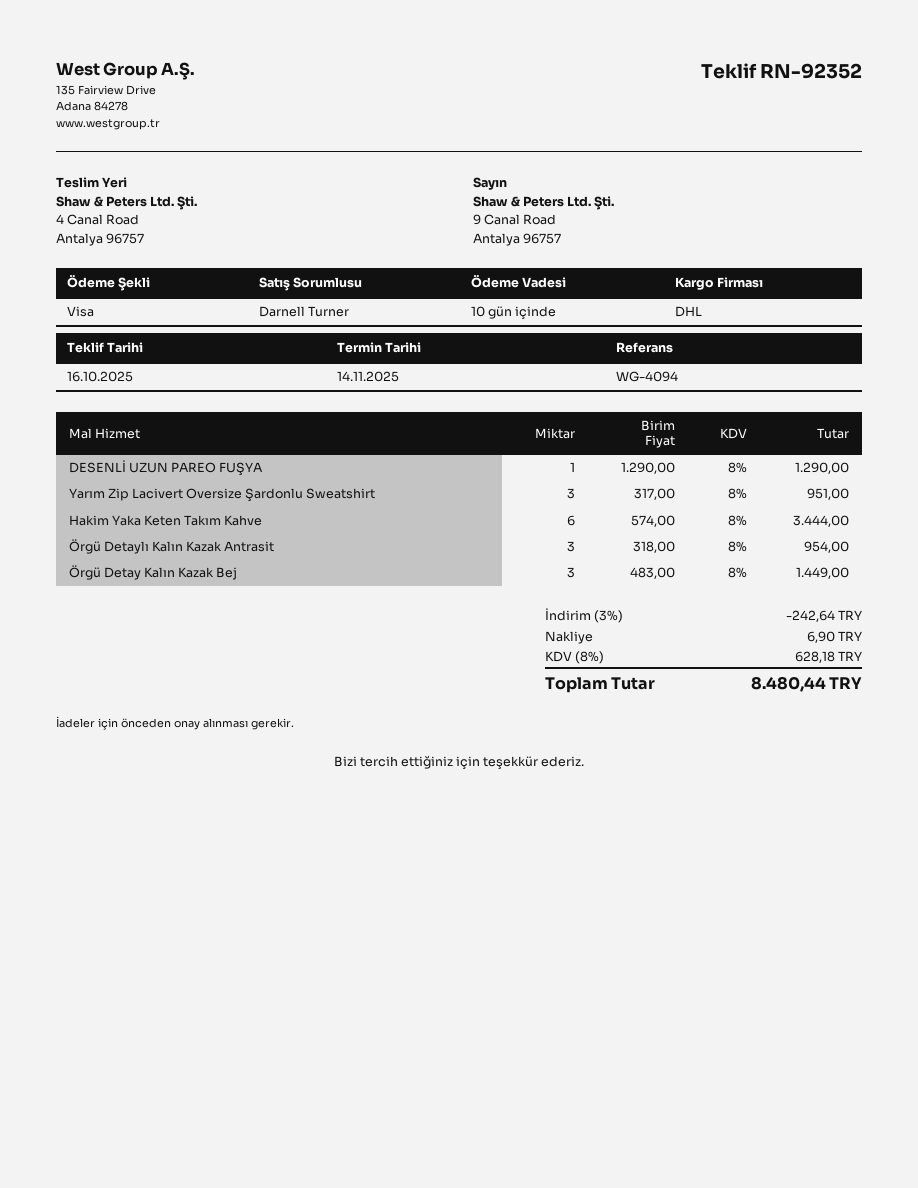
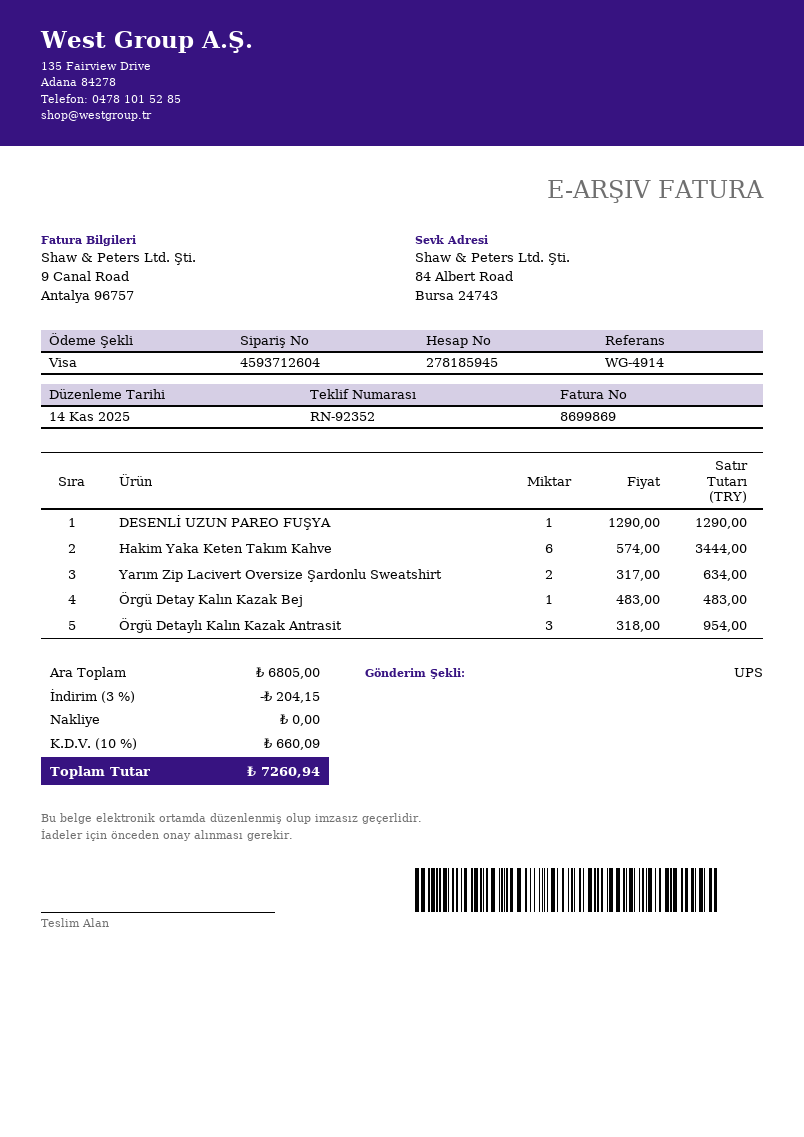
reference: WG-4094 -> WG-4914
shipping method: DHL -> UPS
ship to: 4 Canal Road, Antalya 96757 -> 84 Albert Road, Bursa 24743
Yarım Zip Lacivert Oversize Şardonlu Sweatshirt: 3 x 317.00 = 951.00 -> 2 x 317.00 = 634.00
Örgü Detay Kalın Kazak Bej: 3 x 483.00 = 1449.00 -> 1 x 483.00 = 483.00
discount: 3% = 242.64 -> 3% = 204.15
shipping: 6.90 -> 0.00
tax: 8% = 628.18 -> 10% = 660.09
total: 8480.44 -> 7260.94

